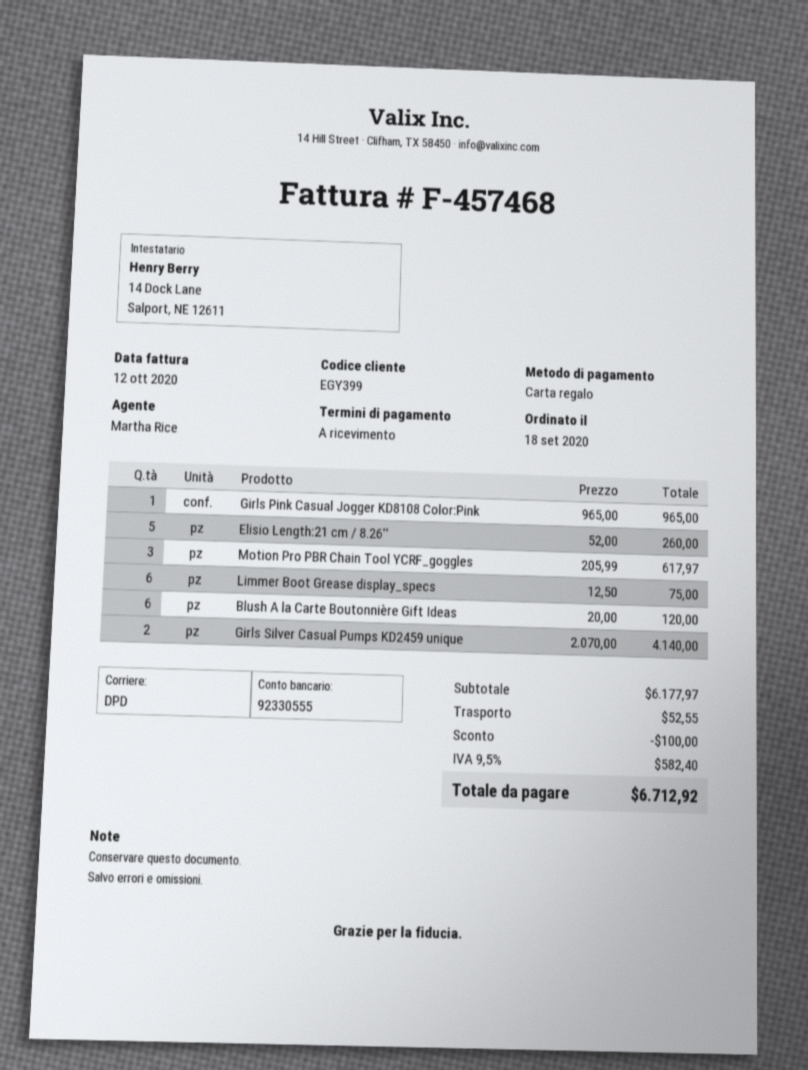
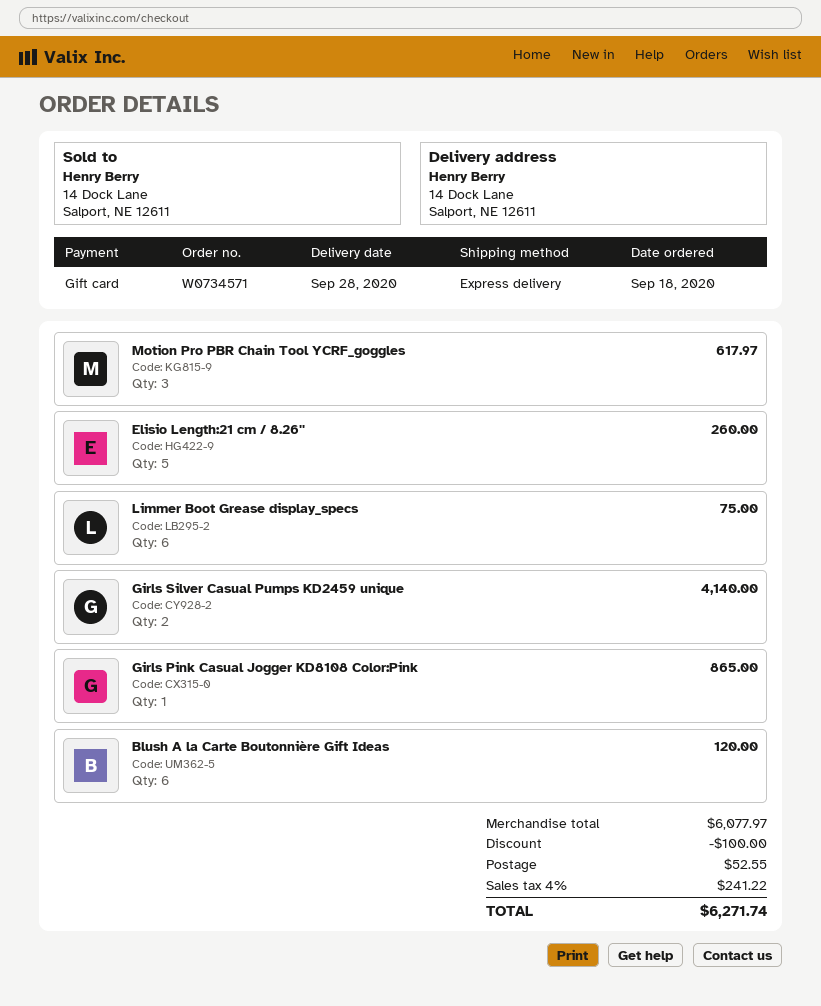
shipping method: DPD -> express
Girls Pink Casual Jogger KD8108 Color:Pink: 1 for 965.00 -> 1 for 865.00
subtotal: 6177.97 -> 6077.97
tax: 9.5% = 582.40 -> 4% = 241.22
total: 6712.92 -> 6271.74

